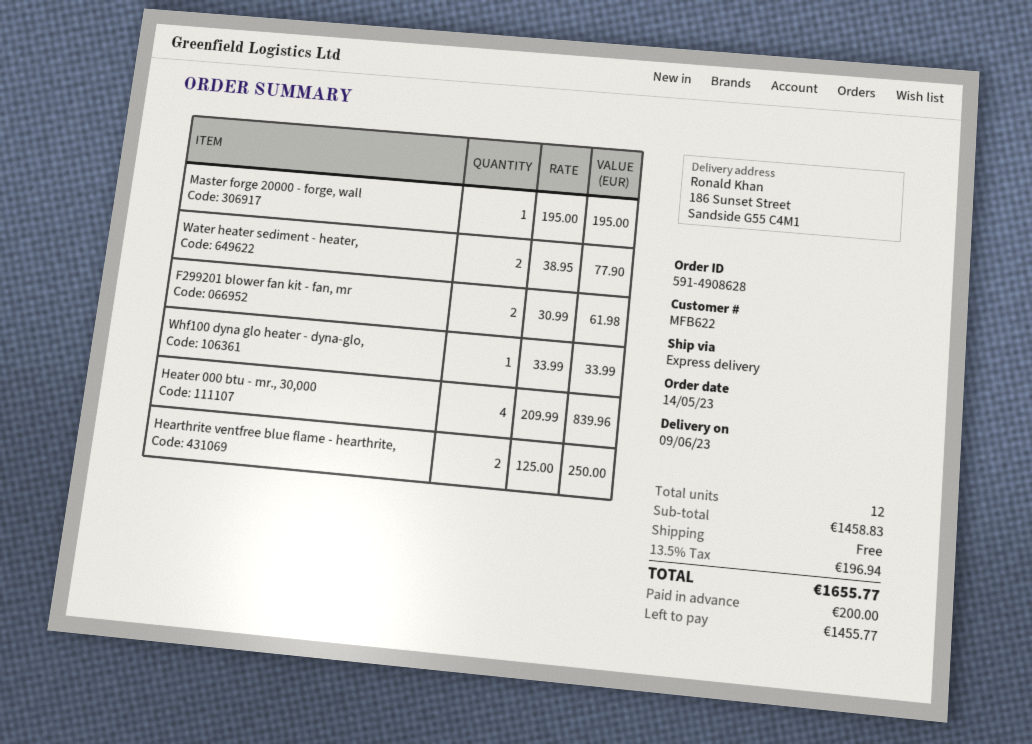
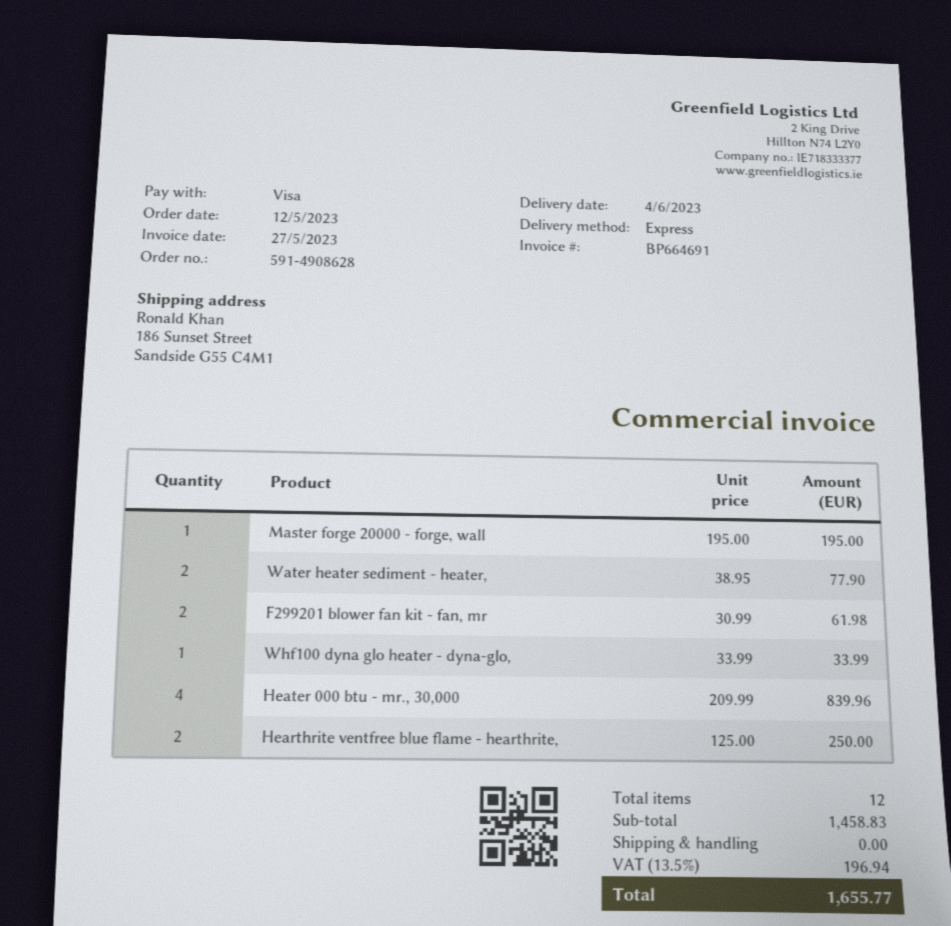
order date: 2023-05-14 -> 2023-05-12
delivery date: 2023-06-09 -> 2023-06-04

